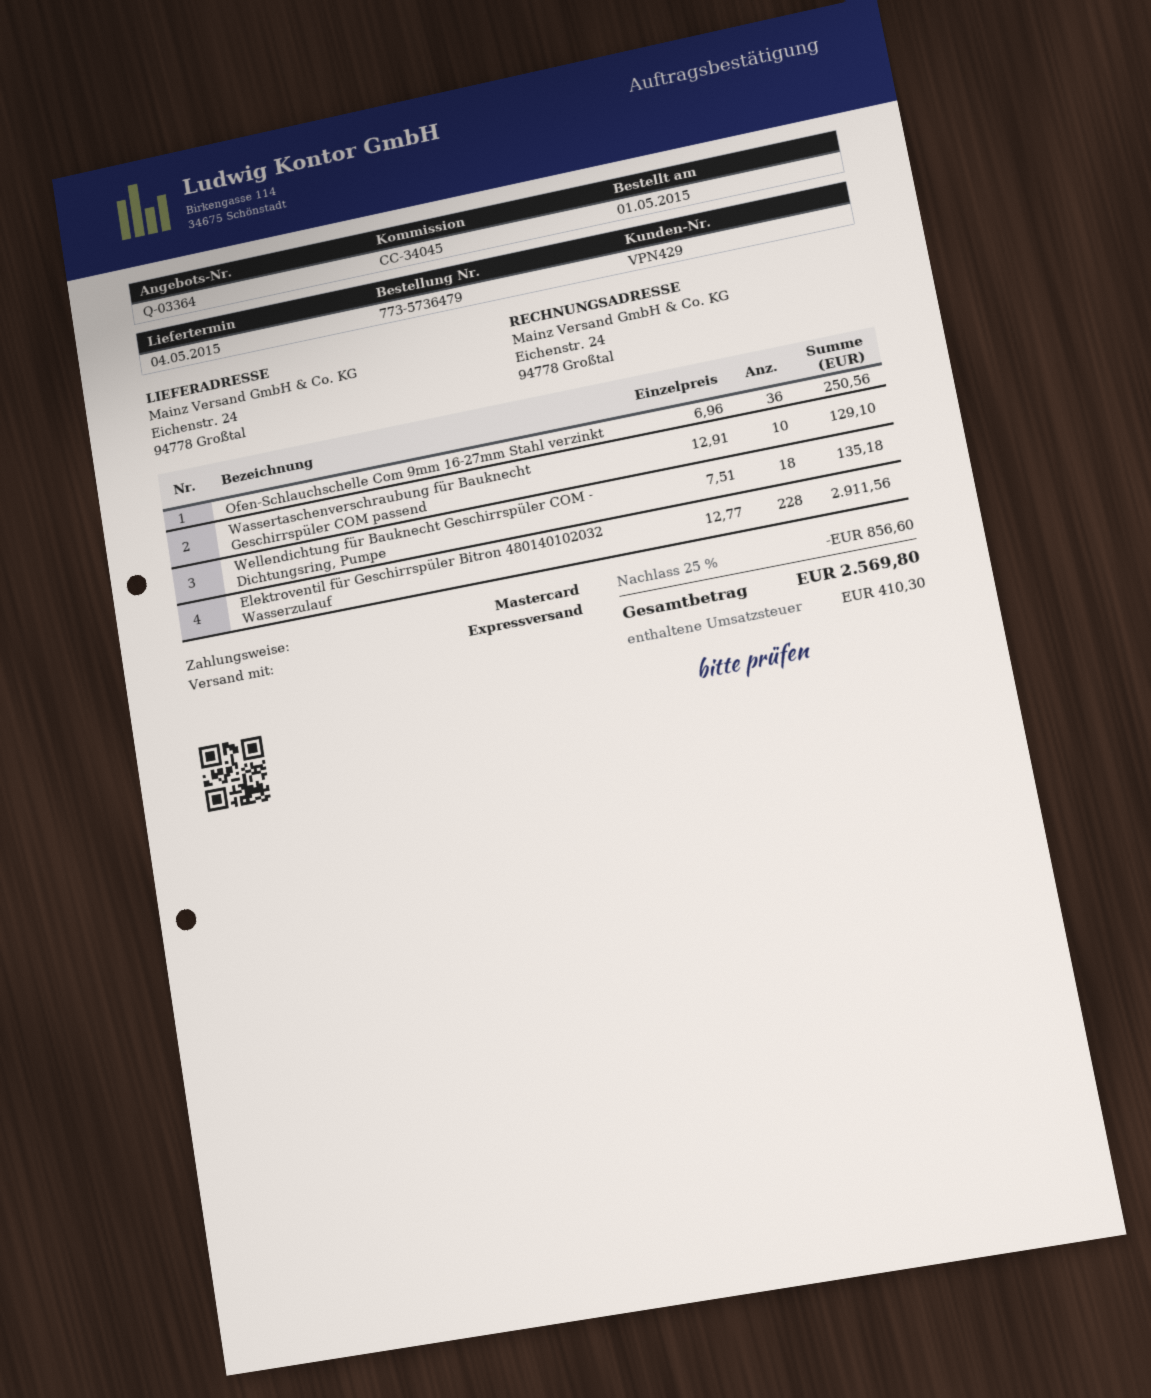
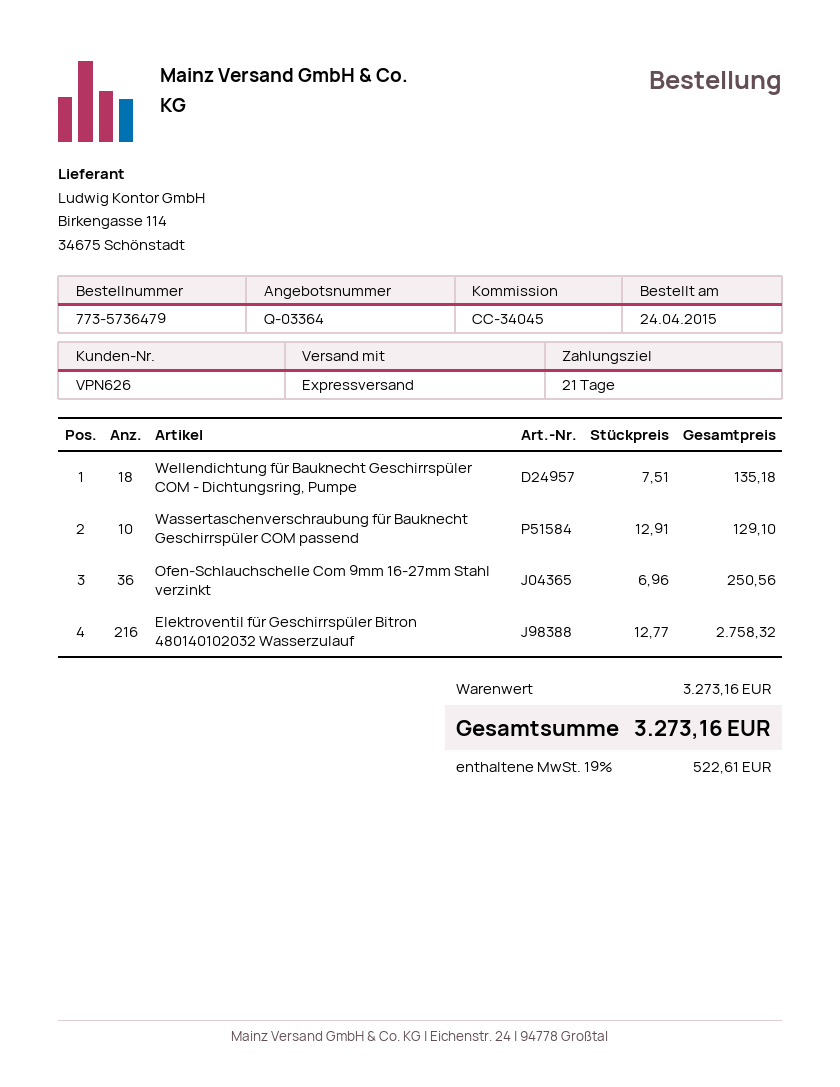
order date: 2015-05-01 -> 2015-04-24
customer number: VPN429 -> VPN626
Elektroventil für Geschirrspüler Bitron 480140102032 Wasserzulauf: 228 x 12.77 = 2911.56 -> 216 x 12.77 = 2758.32
discount: 25% = 856.60 -> none
tax: 410.30 -> 522.61
total: 2569.80 -> 3273.16

